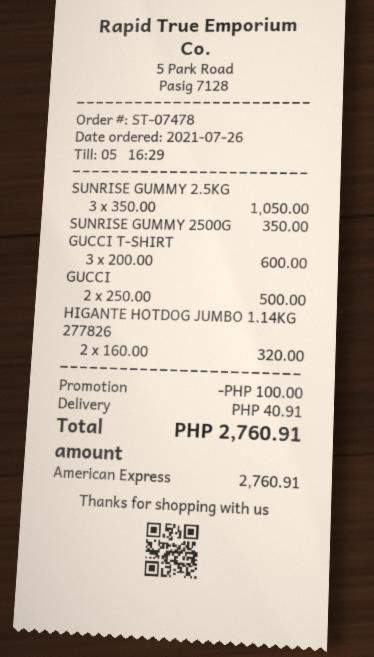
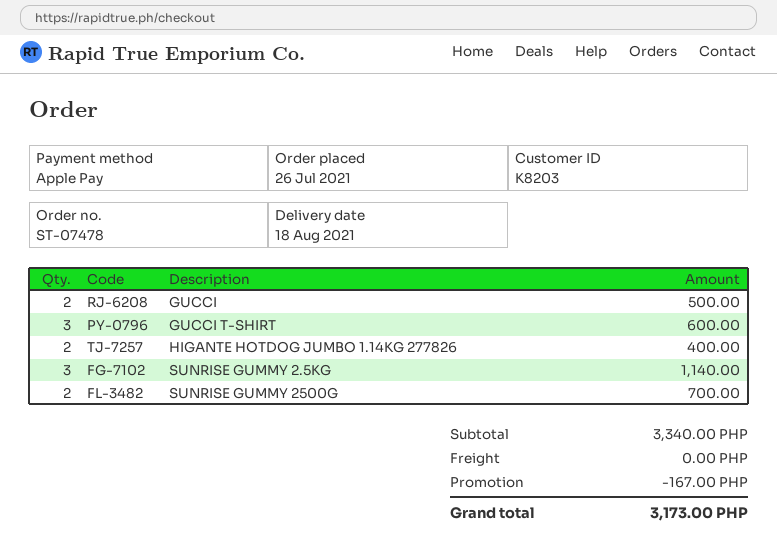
payment method: American Express -> Apple Pay
SUNRISE GUMMY 2.5KG: 3 for 1050.00 -> 3 for 1140.00
SUNRISE GUMMY 2500G: 1 for 350.00 -> 2 for 700.00
HIGANTE HOTDOG JUMBO 1.14KG 277826: 2 for 320.00 -> 2 for 400.00
discount: 100.00 -> 167.00
shipping: 40.91 -> 0.00
total: 2760.91 -> 3173.00

